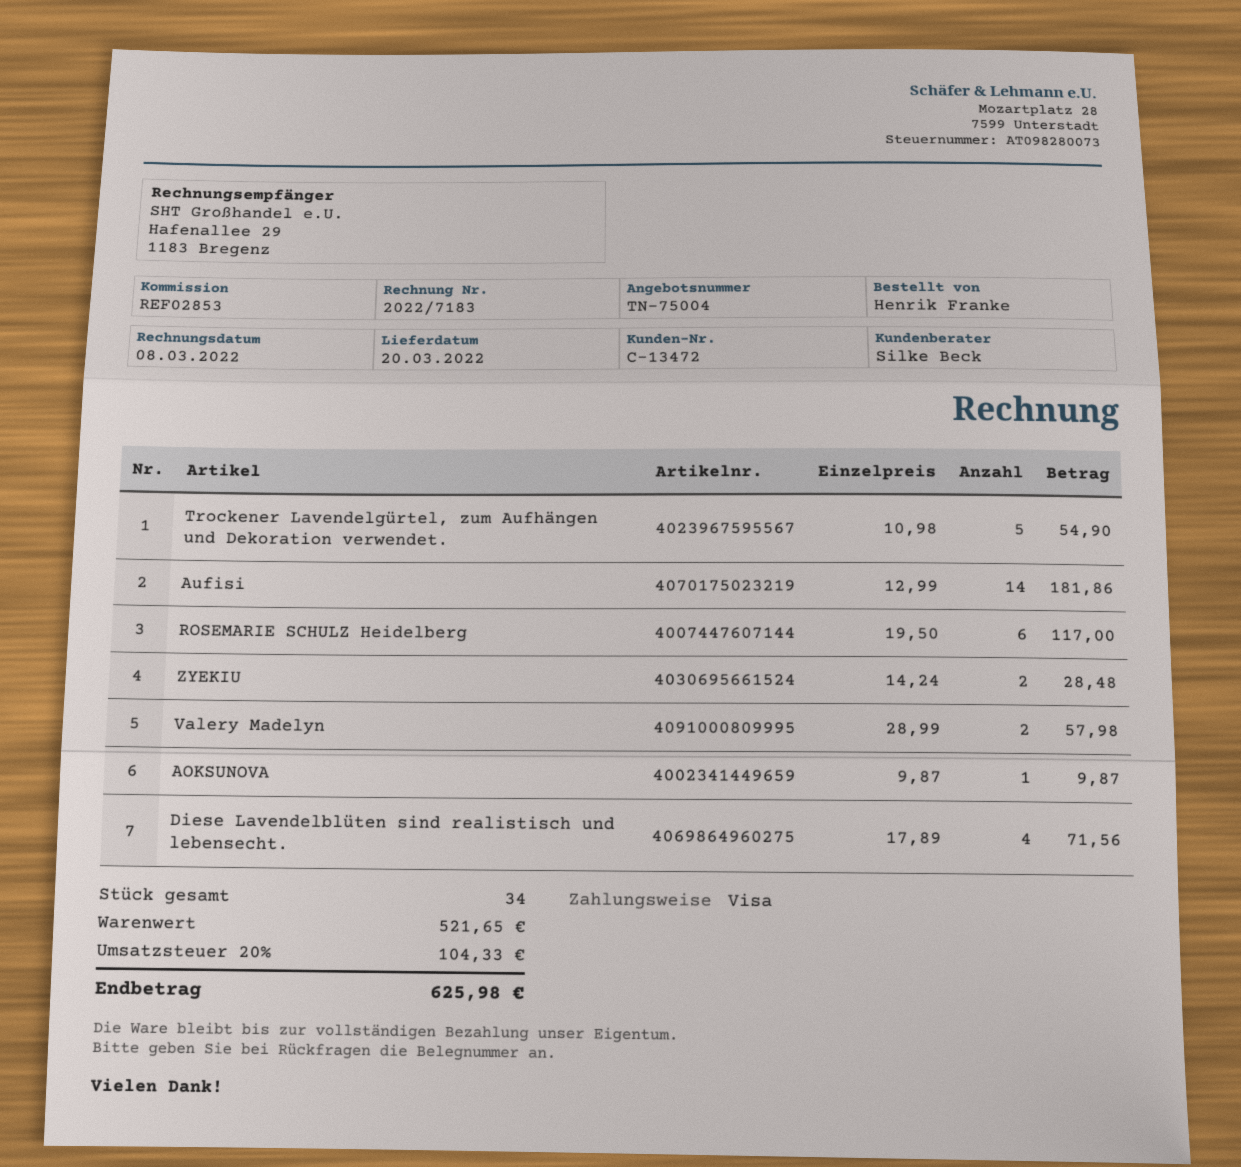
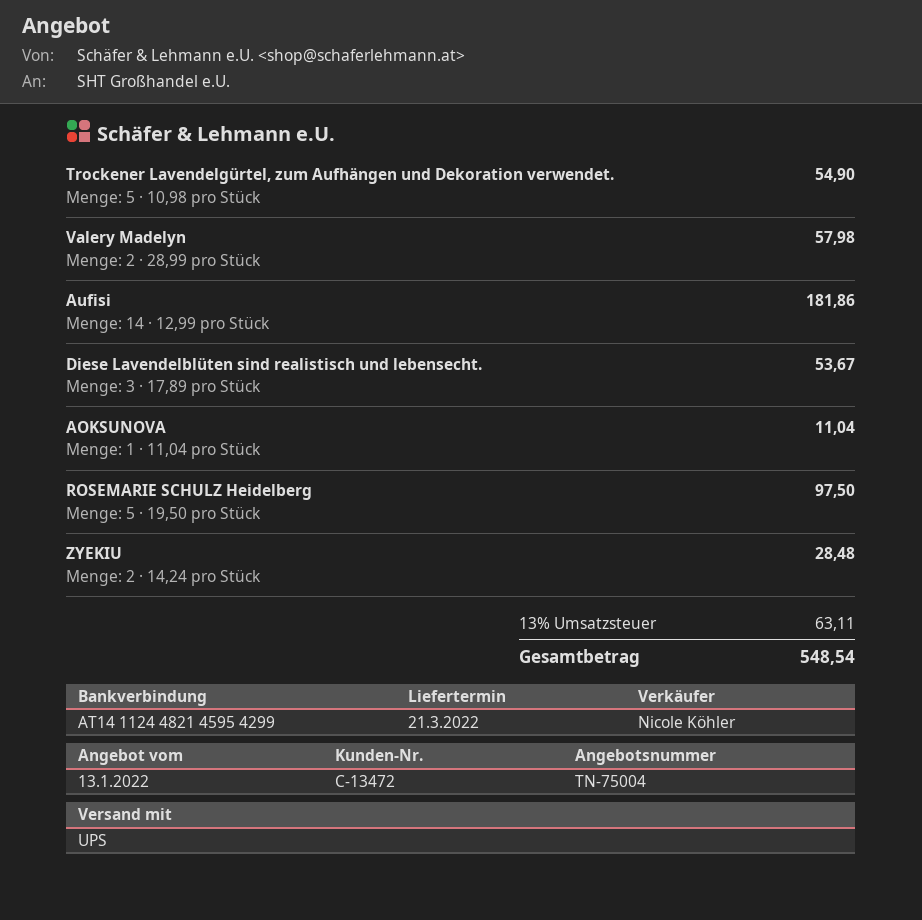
delivery date: 2022-03-20 -> 2022-03-21
sales rep: Silke Beck -> Nicole Köhler
ROSEMARIE SCHULZ Heidelberg: 6 x 19.50 = 117.00 -> 5 x 19.50 = 97.50
AOKSUNOVA: 1 x 9.87 = 9.87 -> 1 x 11.04 = 11.04
Diese Lavendelblüten sind realistisch und lebensecht.: 4 x 17.89 = 71.56 -> 3 x 17.89 = 53.67
tax: 20% = 104.33 -> 13% = 63.11
total: 625.98 -> 548.54

